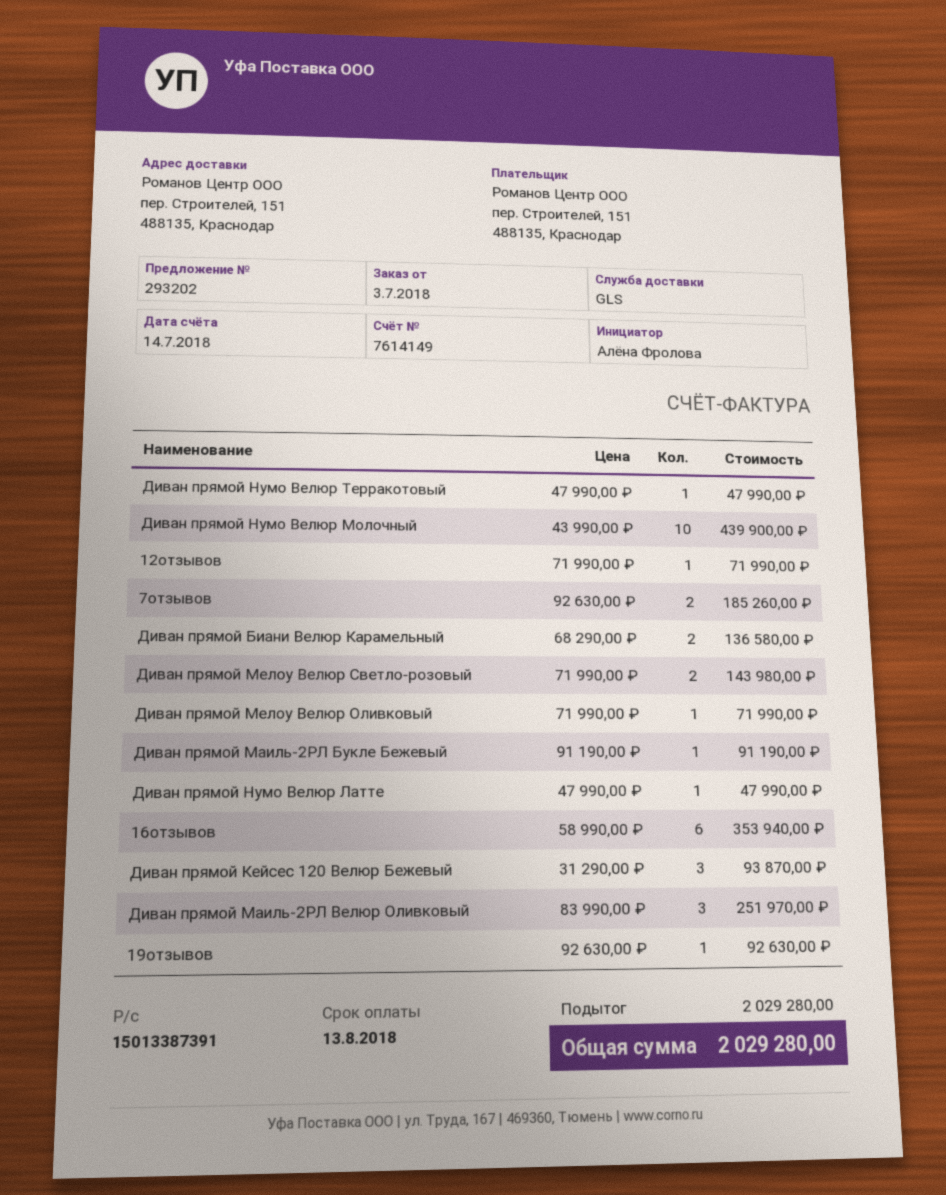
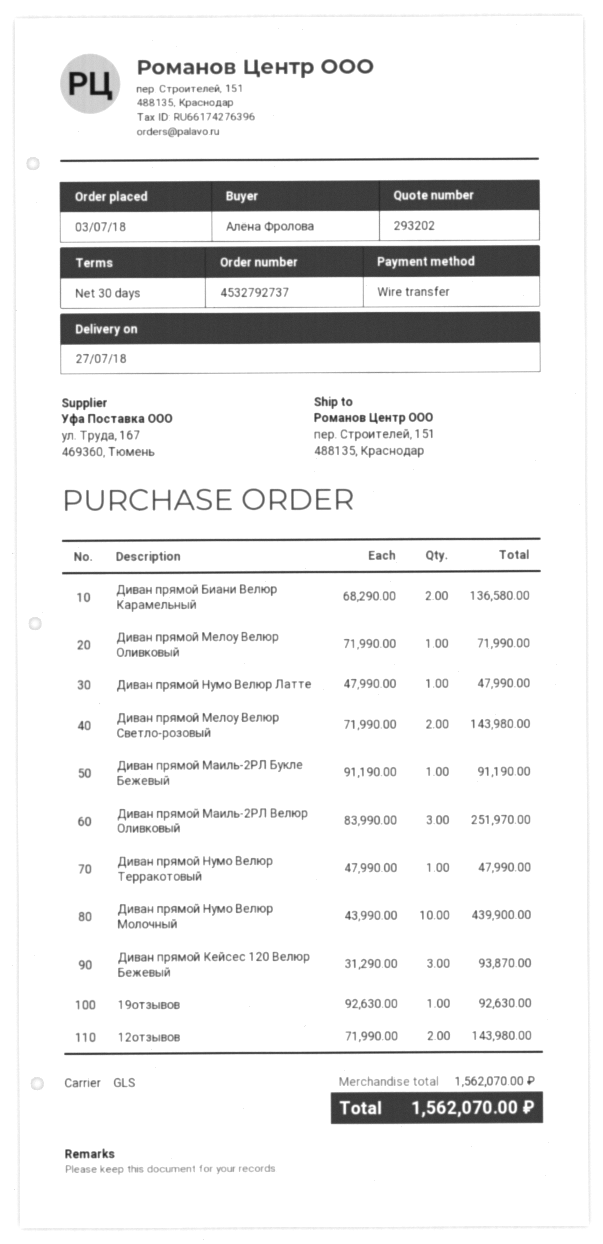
12отзывов: 1 x 71990.00 = 71990.00 -> 2 x 71990.00 = 143980.00
7отзывов: 2 x 92630.00 = 185260.00 -> none
16отзывов: 6 x 58990.00 = 353940.00 -> none
subtotal: 2029280.00 -> 1562070.00
total: 2029280.00 -> 1562070.00

